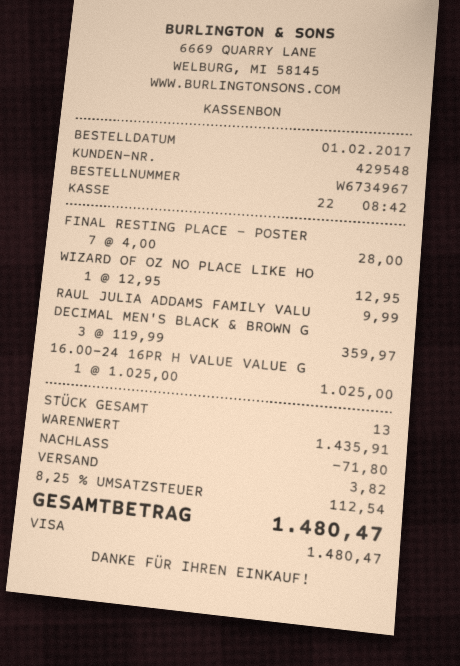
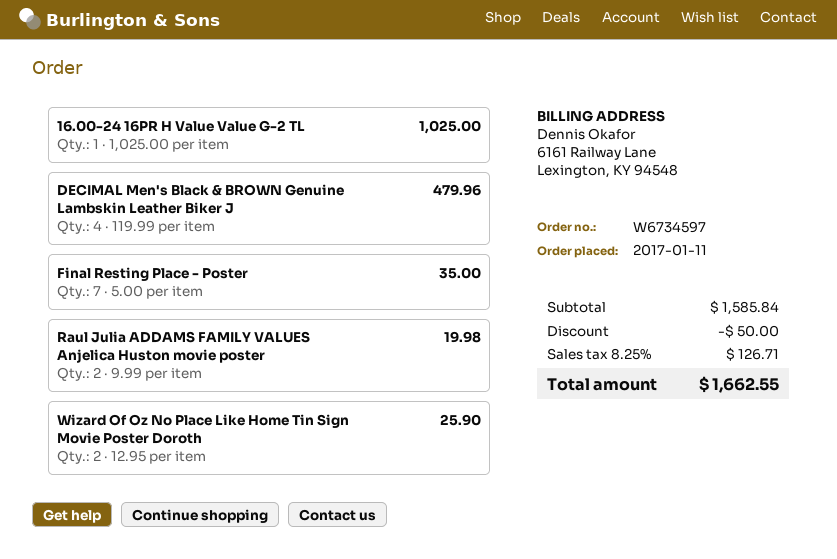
order number: W6734967 -> W6734597
order date: 2017-02-01 -> 2017-01-11
FINAL RESTING PLACE - POSTER: 7 x 4.00 = 28.00 -> 7 x 5.00 = 35.00
WIZARD OF OZ NO PLACE LIKE HO: 1 x 12.95 = 12.95 -> 2 x 12.95 = 25.90
RAUL JULIA ADDAMS FAMILY VALU: 1 x 9.99 = 9.99 -> 2 x 9.99 = 19.98
DECIMAL MEN'S BLACK & BROWN G: 3 x 119.99 = 359.97 -> 4 x 119.99 = 479.96
subtotal: 1435.91 -> 1585.84
discount: 71.80 -> 50.00
shipping: 3.82 -> none
tax: 8.25% = 112.54 -> 8.25% = 126.71
total: 1480.47 -> 1662.55

